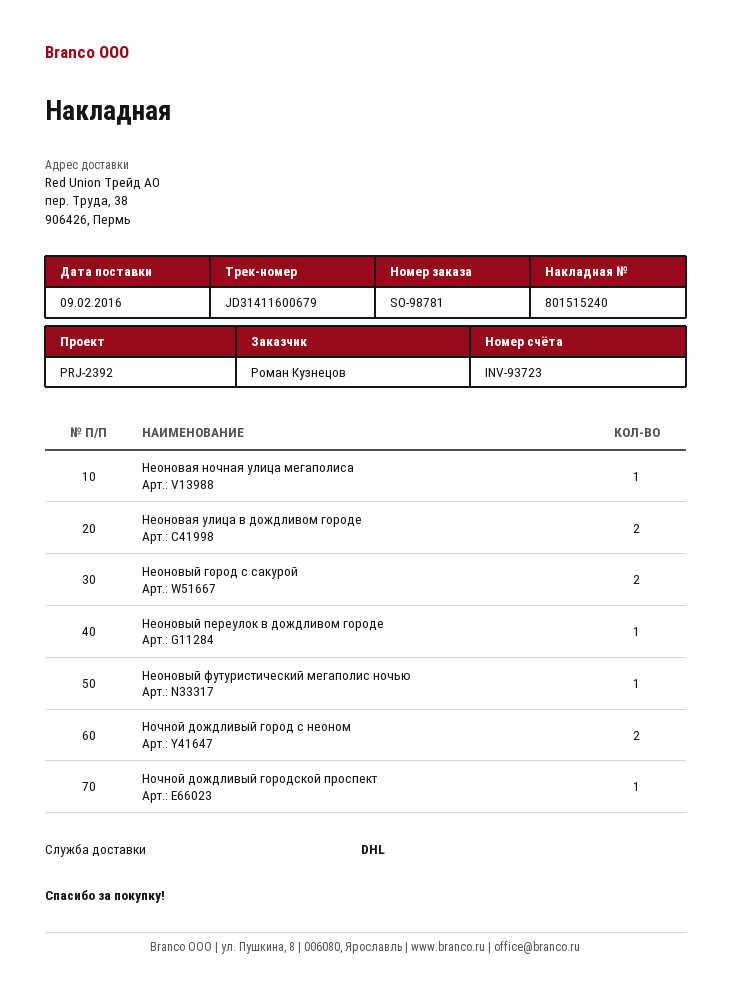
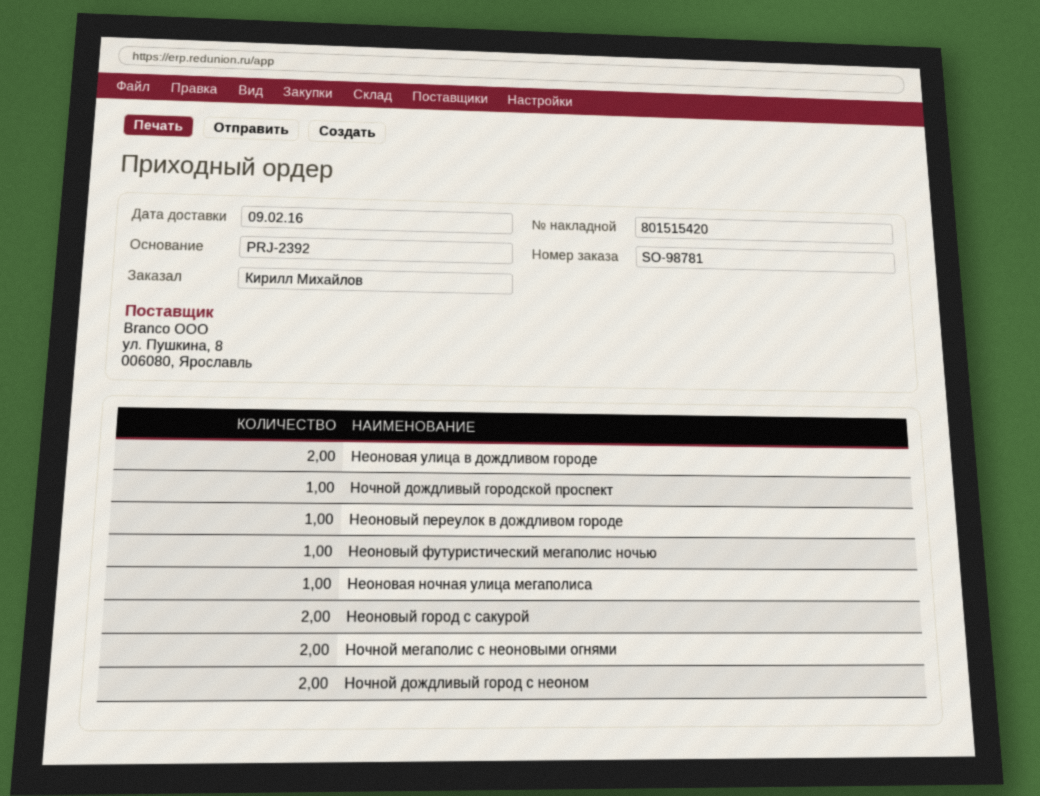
delivery note number: 801515240 -> 801515420
ordered by: Роман Кузнецов -> Кирилл Михайлов
Ночной мегаполис с неоновыми огнями: none -> 2

